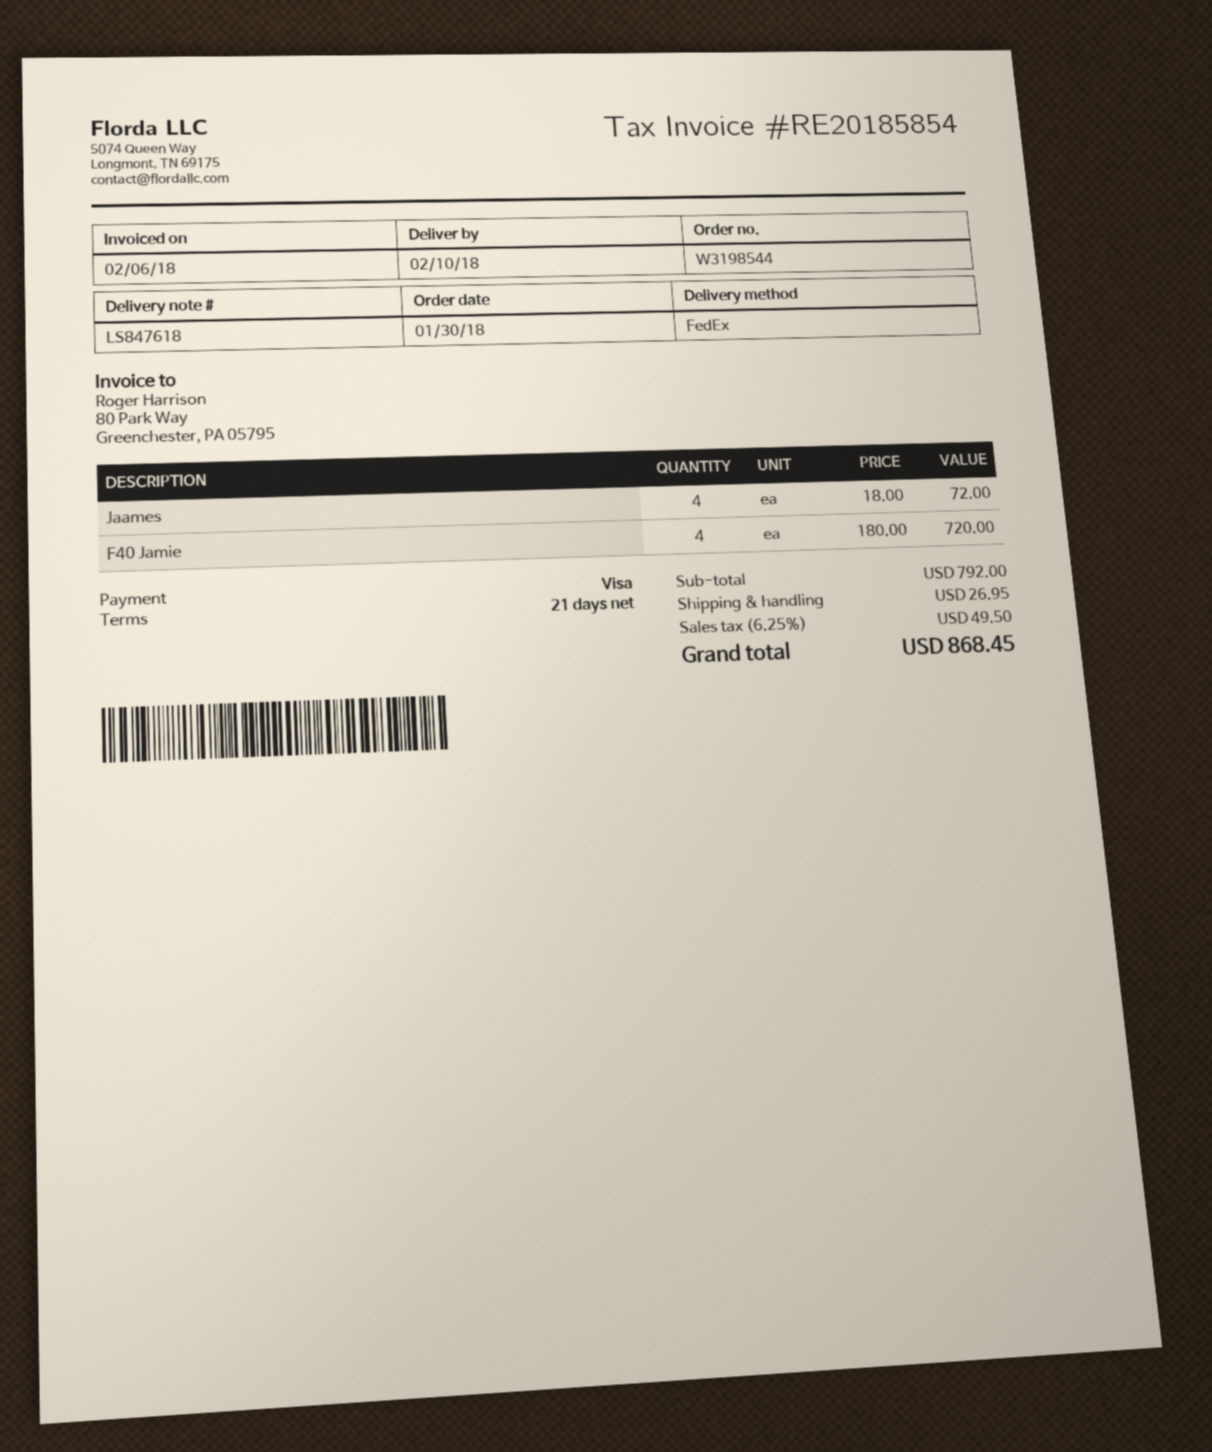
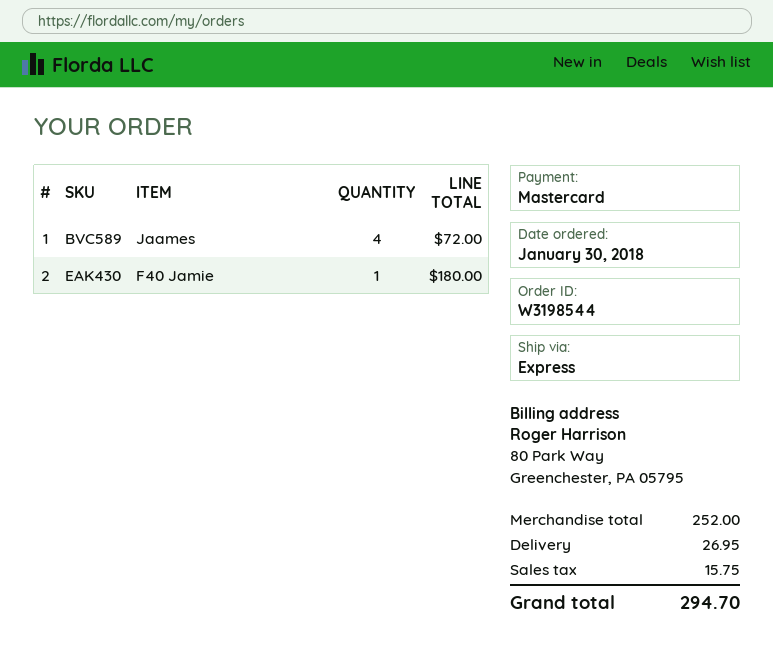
payment method: Visa -> Mastercard
shipping method: FedEx -> express
F40 Jamie: 4 for 720.00 -> 1 for 180.00
subtotal: 792.00 -> 252.00
tax: 49.50 -> 15.75
total: 868.45 -> 294.70

